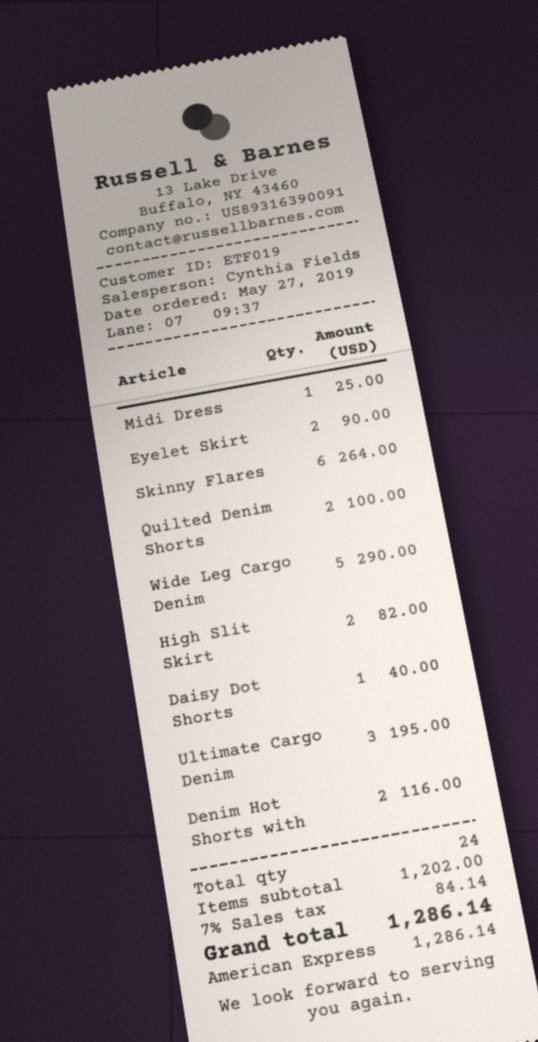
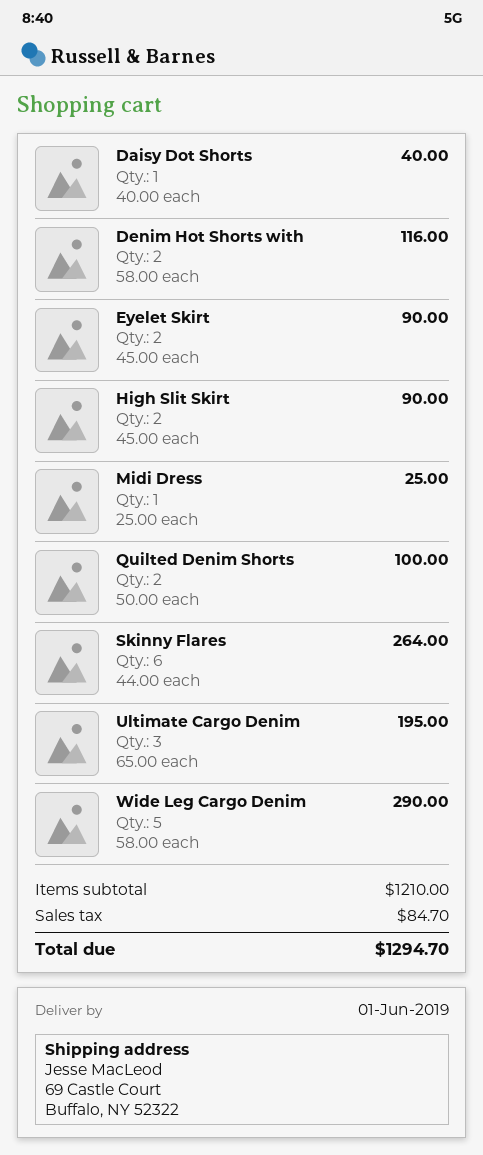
High Slit Skirt: 2 for 82.00 -> 2 for 90.00
subtotal: 1202.00 -> 1210.00
tax: 84.14 -> 84.70
total: 1286.14 -> 1294.70

